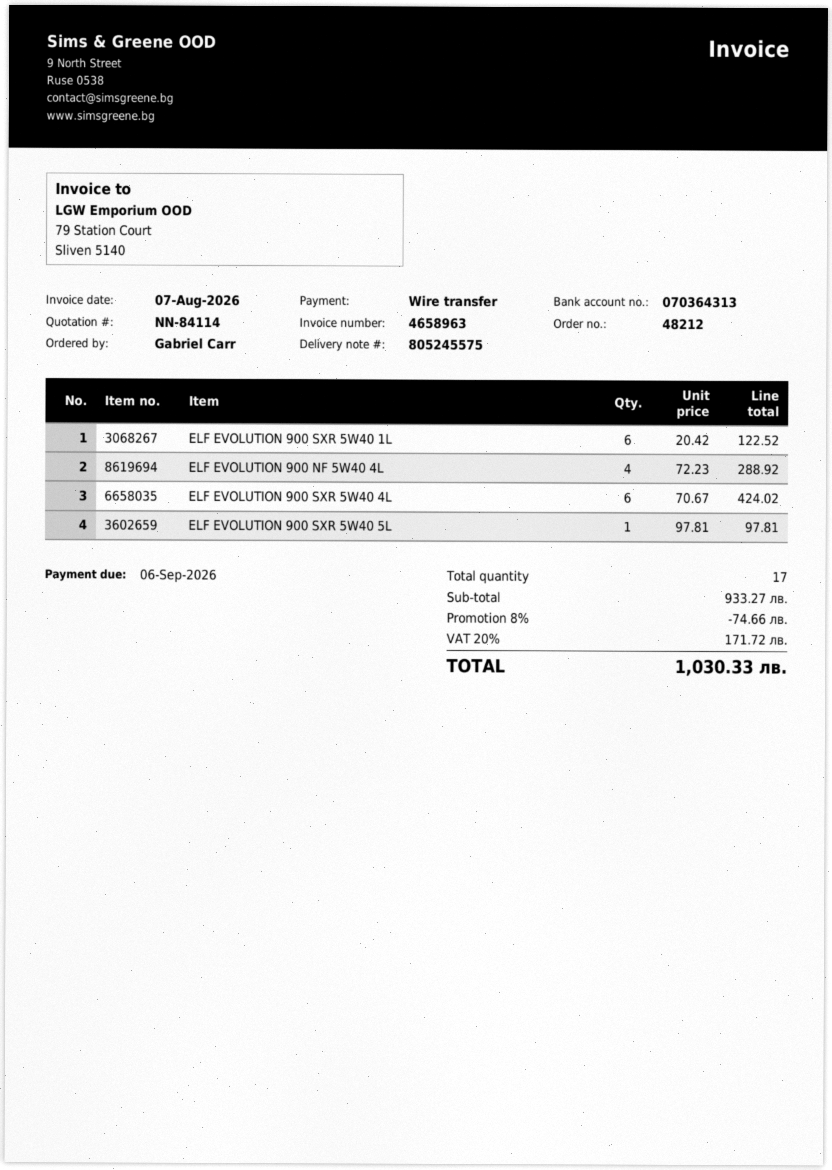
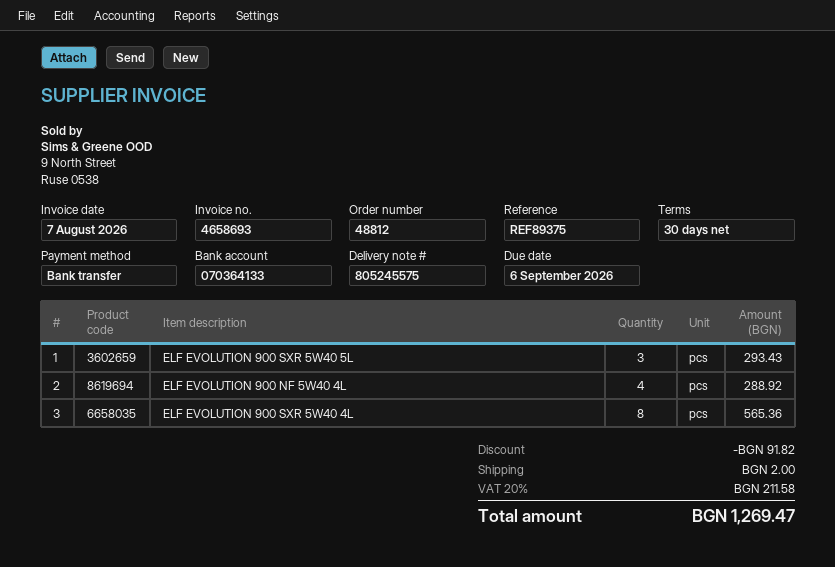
order number: 48212 -> 48812
invoice number: 4658963 -> 4658693
bank account: 070364313 -> 070364133
ELF EVOLUTION 900 SXR 5W40 1L: 6 for 122.52 -> none
ELF EVOLUTION 900 SXR 5W40 4L: 6 for 424.02 -> 8 for 565.36
ELF EVOLUTION 900 SXR 5W40 5L: 1 for 97.81 -> 3 for 293.43
discount: 74.66 -> 91.82
shipping: none -> 2.00
tax: 20% = 171.72 -> 20% = 211.58
total: 1030.33 -> 1269.47

